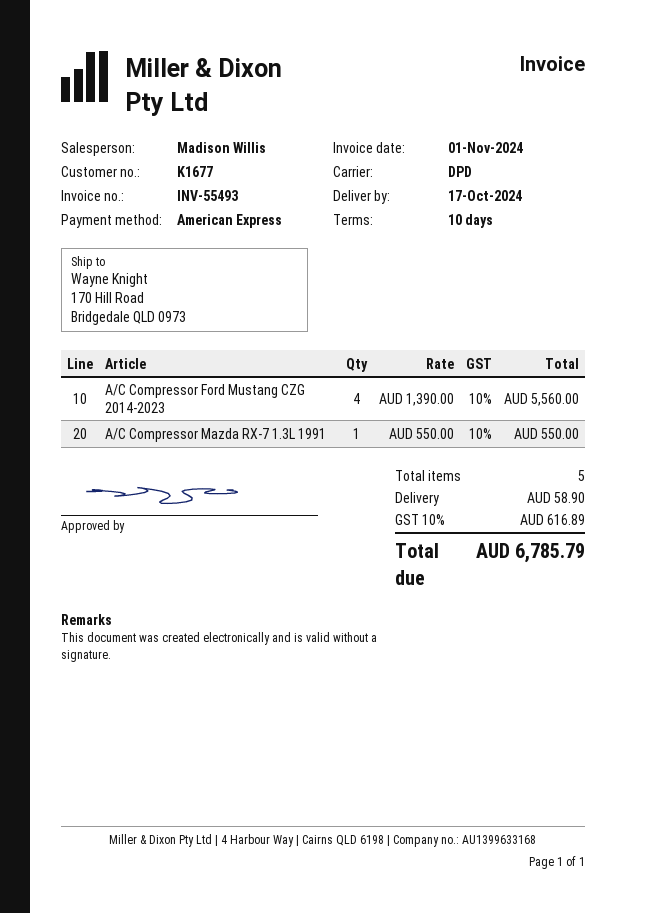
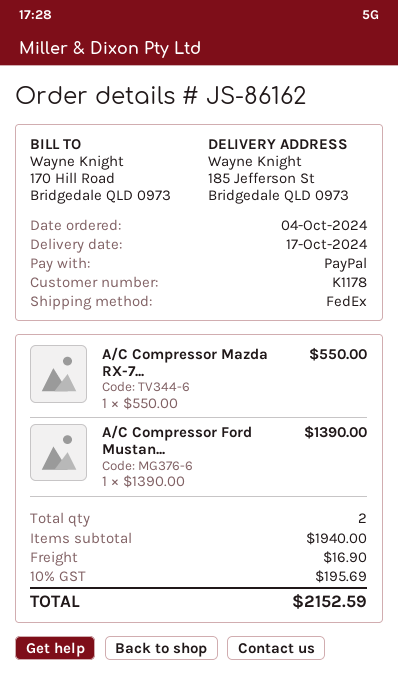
customer number: K1677 -> K1178
payment method: American Express -> PayPal
shipping method: DPD -> FedEx
ship to: 170 Hill Road, Bridgedale QLD 0973 -> 185 Jefferson St, Bridgedale QLD 0973
A/C Compressor Ford Mustang CZG 2014-2023: 4 x 1390.00 = 5560.00 -> 1 x 1390.00 = 1390.00
total quantity: 5 -> 2
shipping: 58.90 -> 16.90
tax: 10% = 616.89 -> 10% = 195.69
total: 6785.79 -> 2152.59

